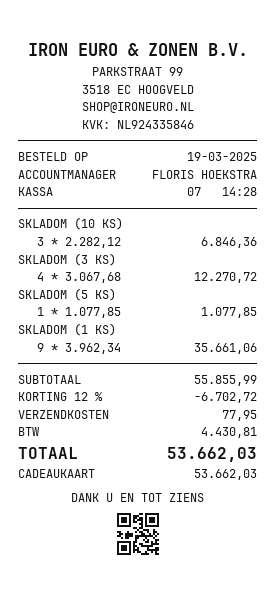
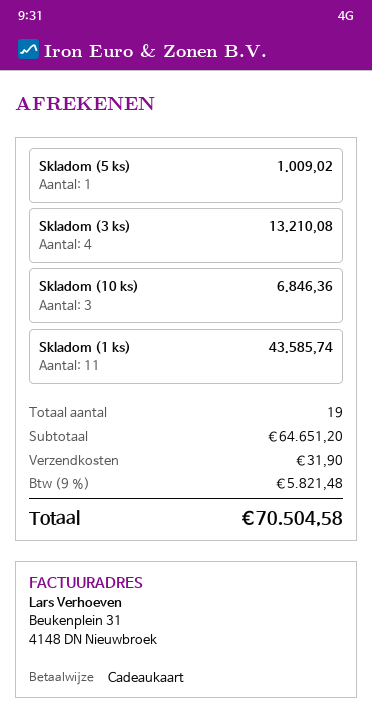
SKLADOM (3 KS): 4 for 12270.72 -> 4 for 13210.08
SKLADOM (5 KS): 1 for 1077.85 -> 1 for 1009.02
SKLADOM (1 KS): 9 for 35661.06 -> 11 for 43585.74
subtotal: 55855.99 -> 64651.20
discount: 12% = 6702.72 -> none
shipping: 77.95 -> 31.90
tax: 4430.81 -> 5821.48
total: 53662.03 -> 70504.58

